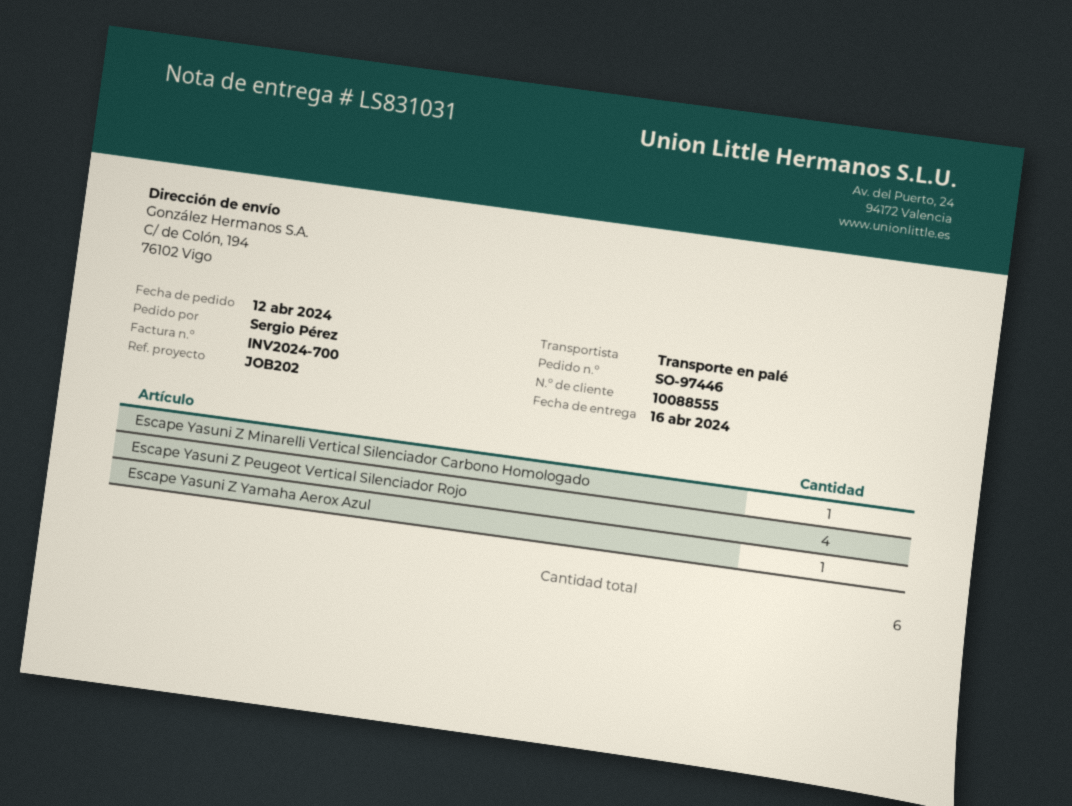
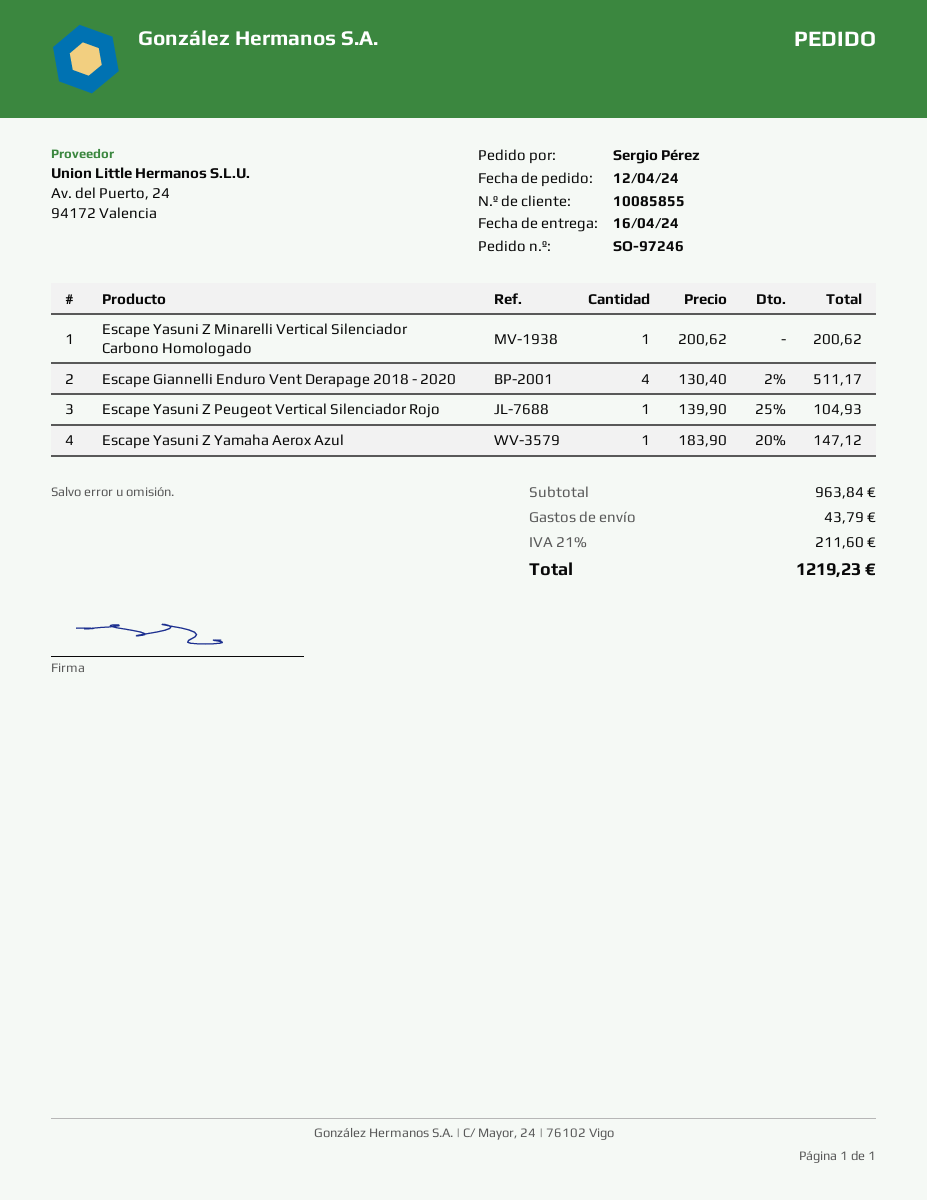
order number: SO-97446 -> SO-97246
customer number: 10088555 -> 10085855
Escape Yasuni Z Peugeot Vertical Silenciador Rojo: 4 -> 1
Escape Giannelli Enduro Vent Derapage 2018 - 2020: none -> 4

